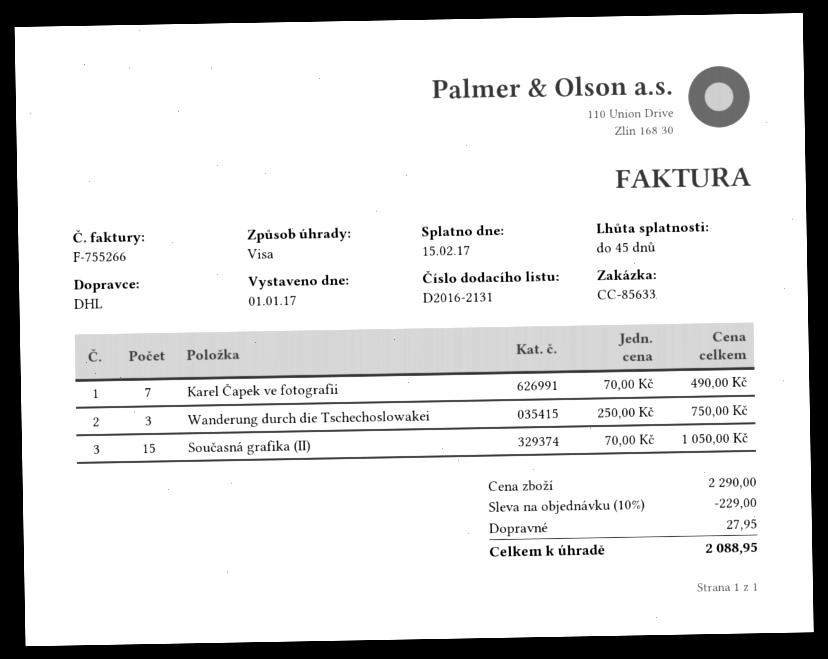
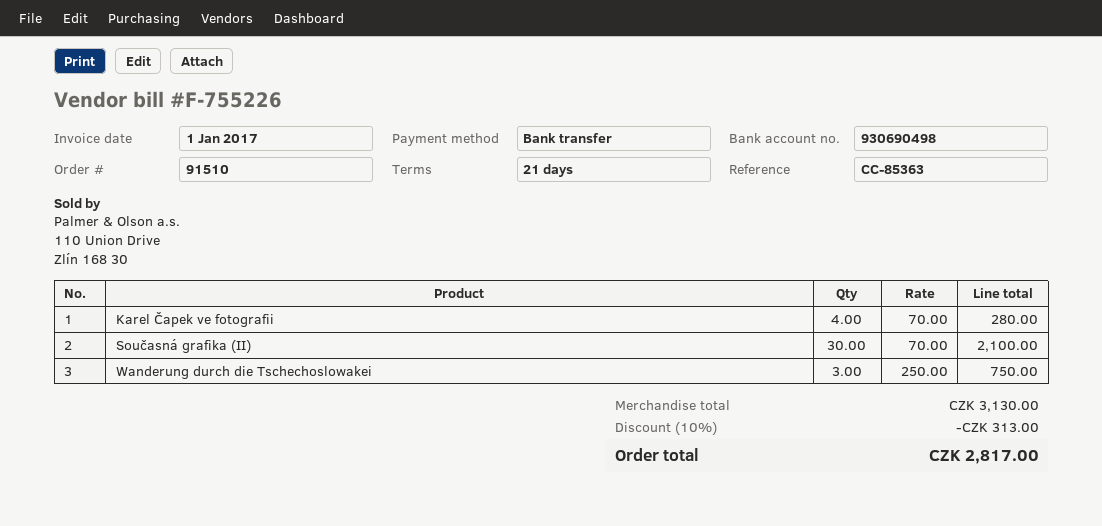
invoice number: F-755266 -> F-755226
payment terms: 45 days -> 21 days
reference: CC-85633 -> CC-85363
payment method: Visa -> bank transfer
Karel Čapek ve fotografii: 7 x 70.00 = 490.00 -> 4 x 70.00 = 280.00
Současná grafika (II): 15 x 70.00 = 1050.00 -> 30 x 70.00 = 2100.00
subtotal: 2290.00 -> 3130.00
discount: 10% = 229.00 -> 10% = 313.00
shipping: 27.95 -> none
total: 2088.95 -> 2817.00

